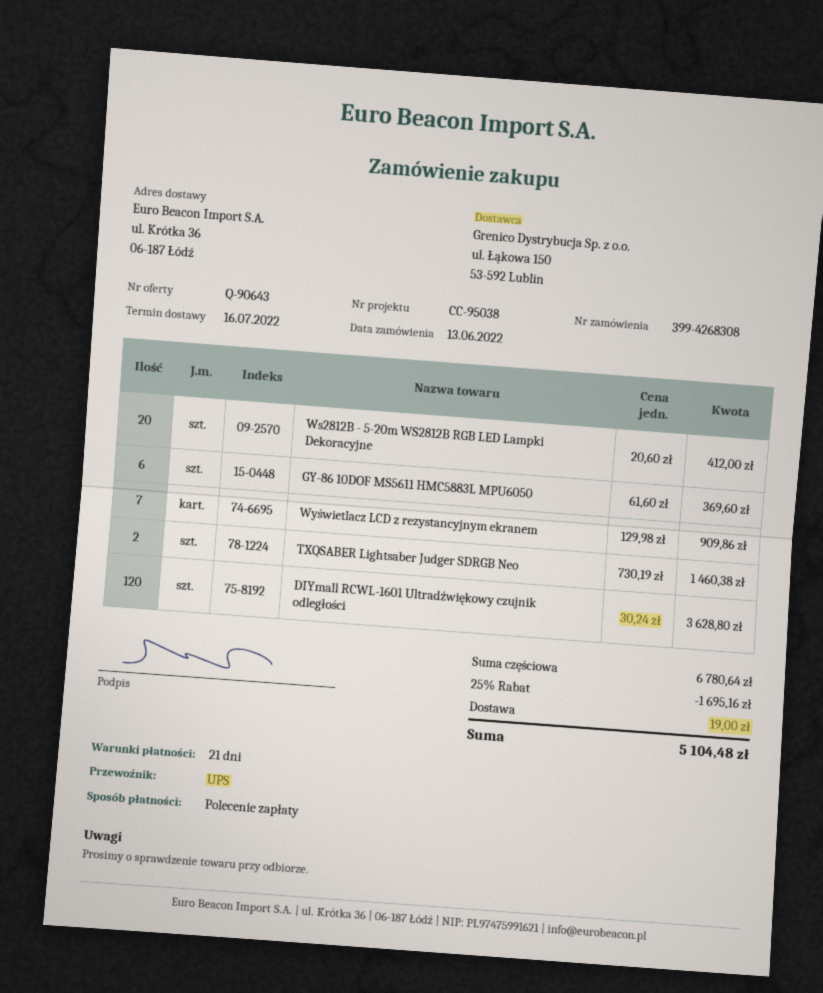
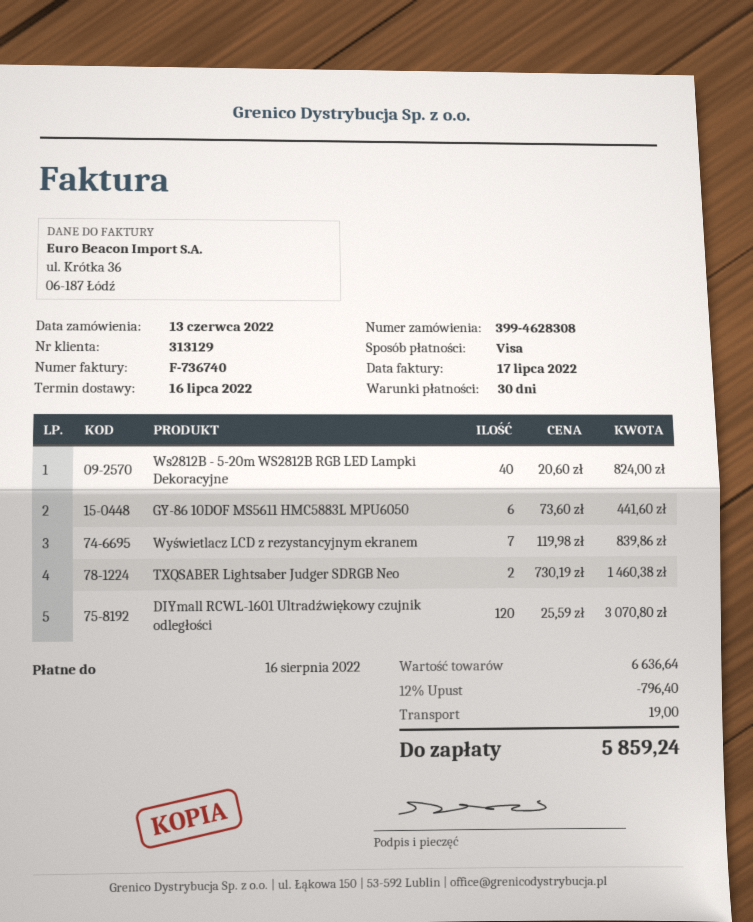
order number: 399-4268308 -> 399-4628308
payment terms: 21 days -> 30 days
payment method: direct debit -> Visa
Ws2812B - 5-20m WS2812B RGB LED Lampki Dekoracyjne: 20 x 20.60 = 412.00 -> 40 x 20.60 = 824.00
GY-86 10DOF MS5611 HMC5883L MPU6050: 6 x 61.60 = 369.60 -> 6 x 73.60 = 441.60
Wyświetlacz LCD z rezystancyjnym ekranem: 7 x 129.98 = 909.86 -> 7 x 119.98 = 839.86
DIYmall RCWL-1601 Ultradźwiękowy czujnik odległości: 120 x 30.24 = 3628.80 -> 120 x 25.59 = 3070.80
subtotal: 6780.64 -> 6636.64
discount: 25% = 1695.16 -> 12% = 796.40
total: 5104.48 -> 5859.24

